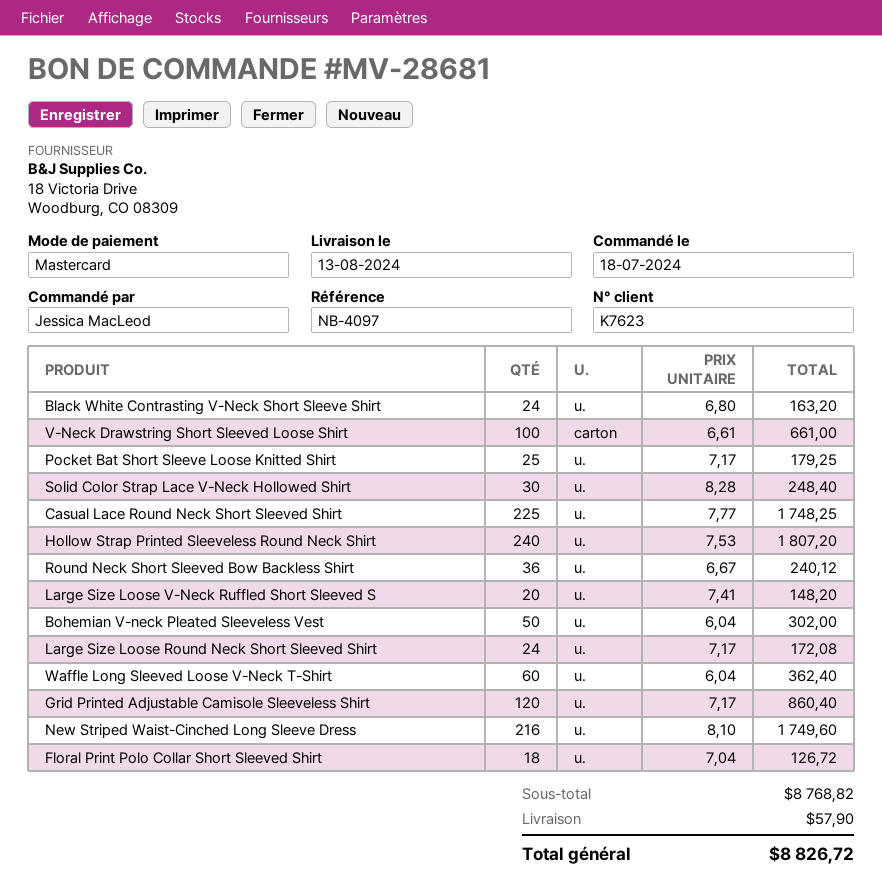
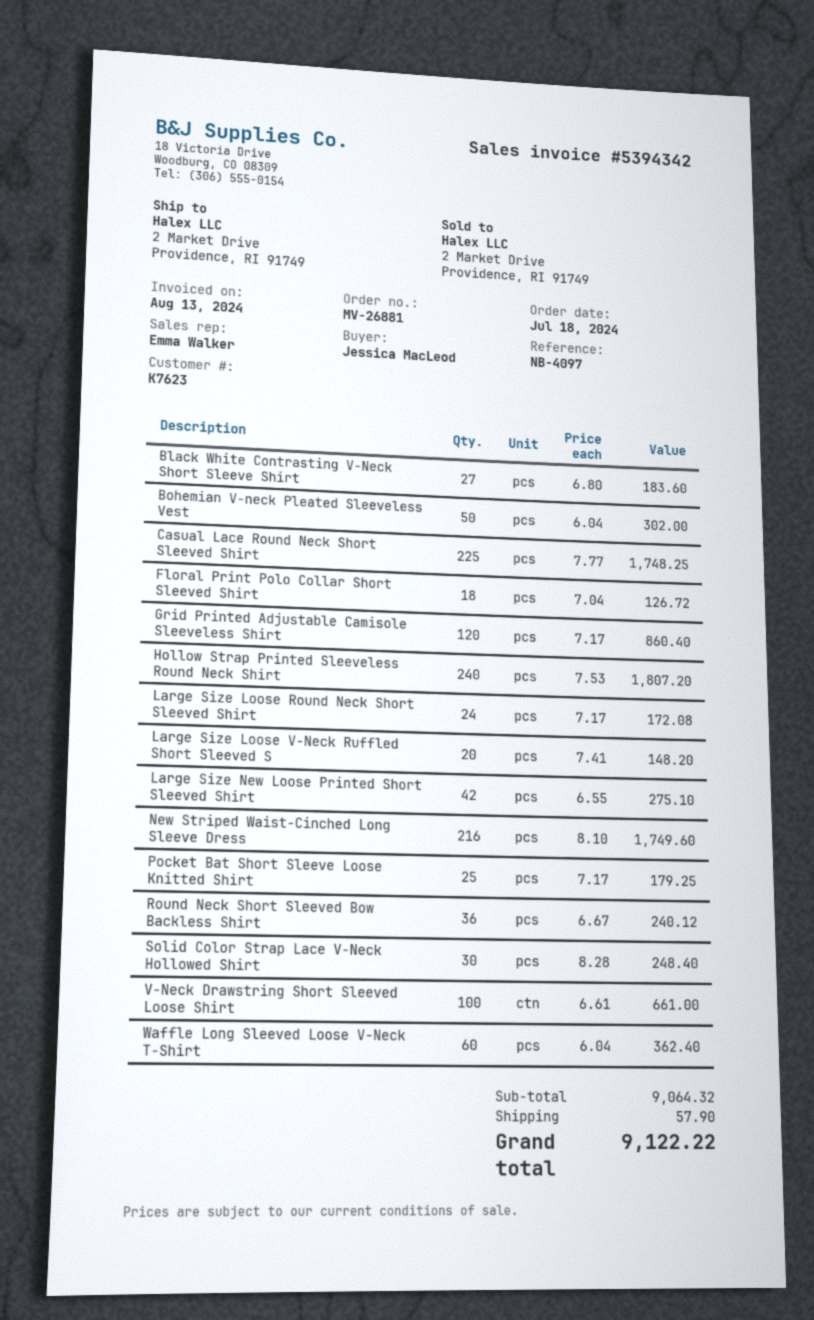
order number: MV-28681 -> MV-26881
Black White Contrasting V-Neck Short Sleeve Shirt: 24 x 6.80 = 163.20 -> 27 x 6.80 = 183.60
Large Size New Loose Printed Short Sleeved Shirt: none -> 42 x 6.55 = 275.10
subtotal: 8768.82 -> 9064.32
total: 8826.72 -> 9122.22

